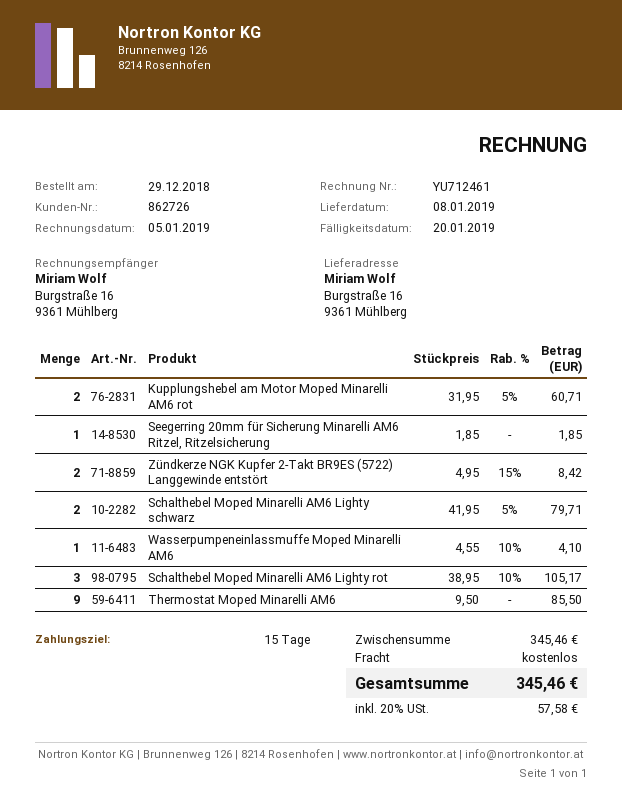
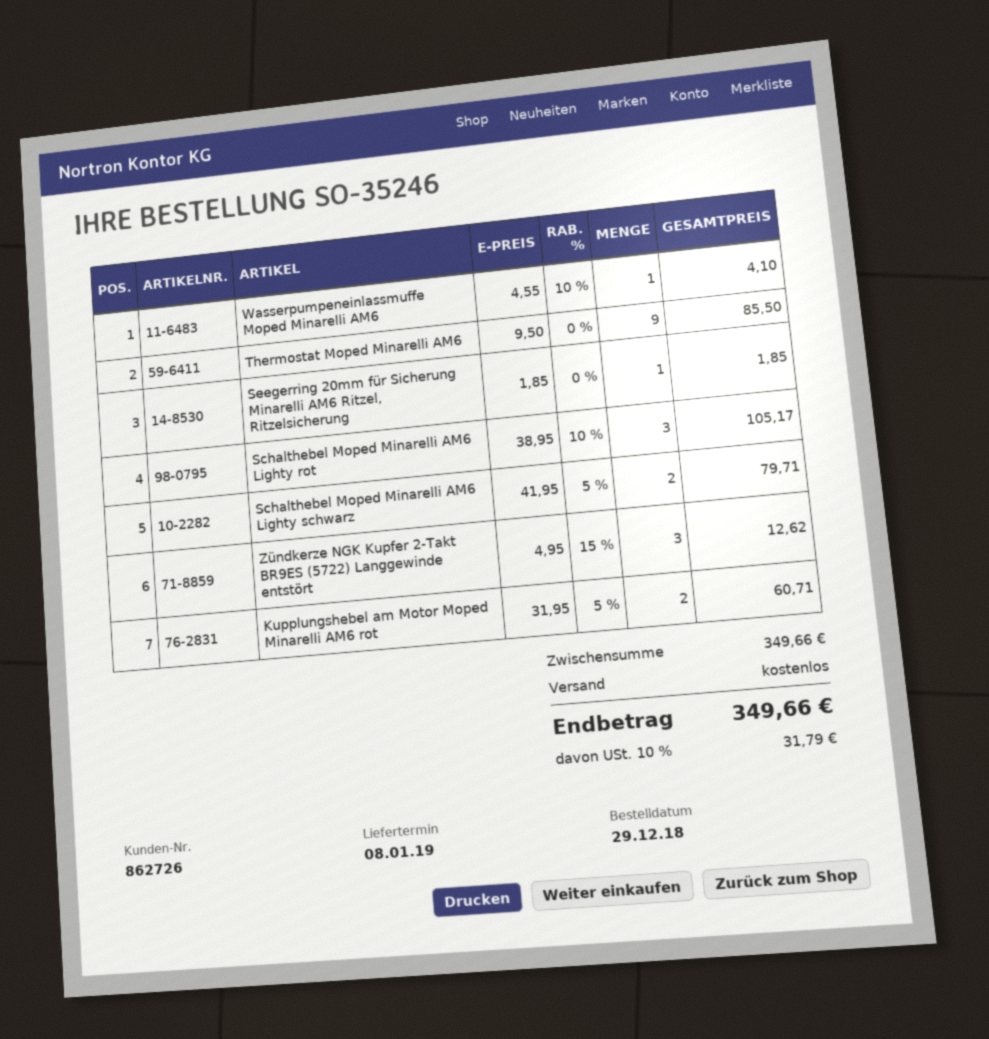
Zündkerze NGK Kupfer 2-Takt BR9ES (5722) Langgewinde entstört: 2 x 4.95 - 15% = 8.42 -> 3 x 4.95 - 15% = 12.62
subtotal: 345.46 -> 349.66
tax: 20% = 57.58 -> 10% = 31.79
total: 345.46 -> 349.66

